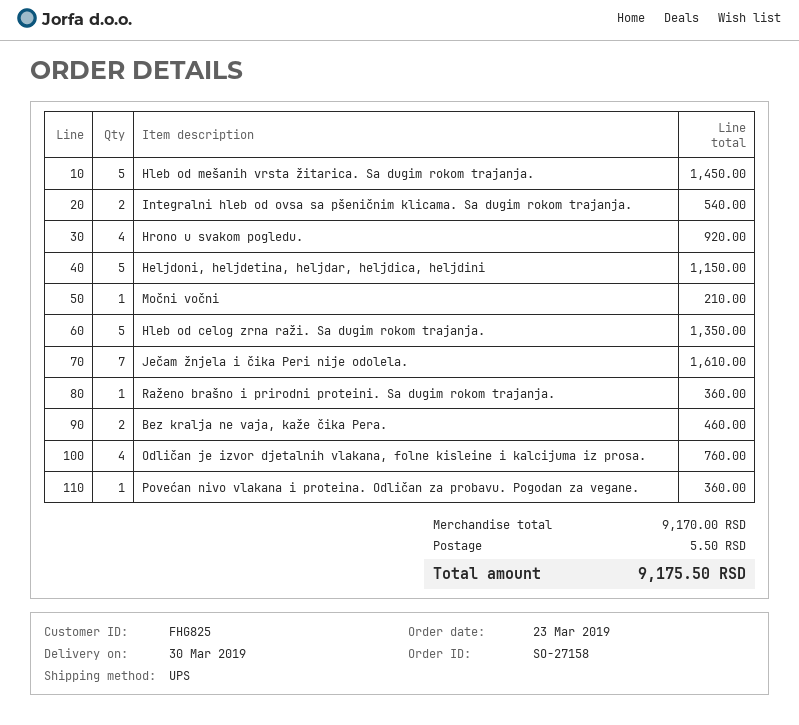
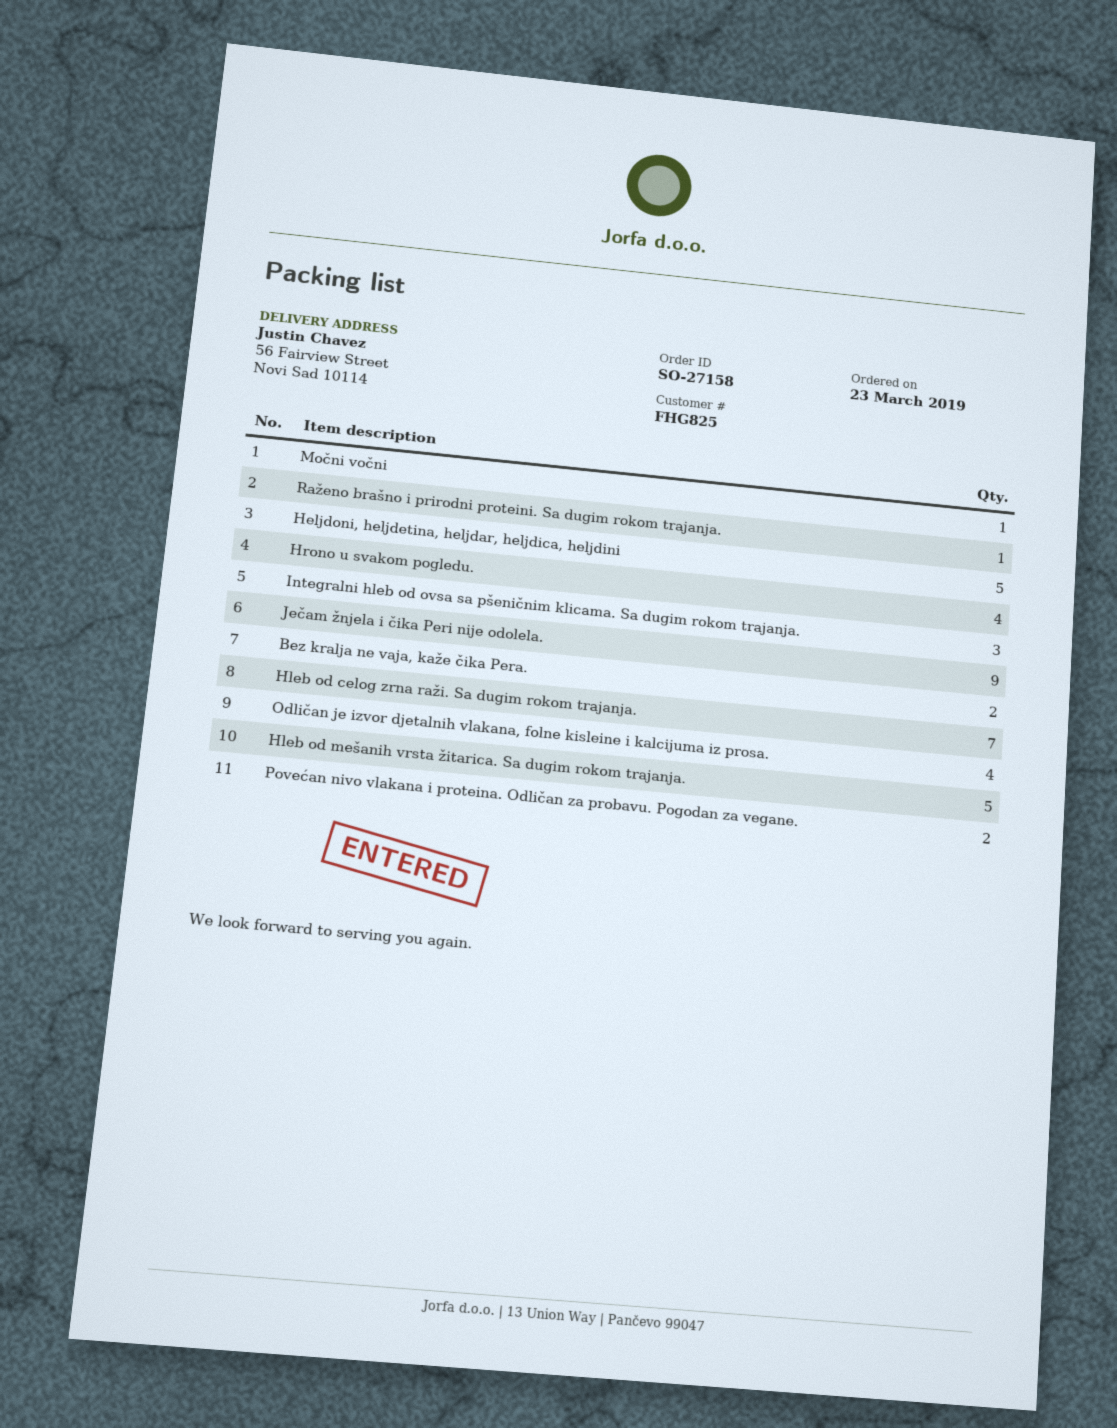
Integralni hleb od ovsa sa pšeničnim klicama. Sa dugim rokom trajanja.: 2 -> 3
Hleb od celog zrna raži. Sa dugim rokom trajanja.: 5 -> 7
Ječam žnjela i čika Peri nije odolela.: 7 -> 9
Povećan nivo vlakana i proteina. Odličan za probavu. Pogodan za vegane.: 1 -> 2

